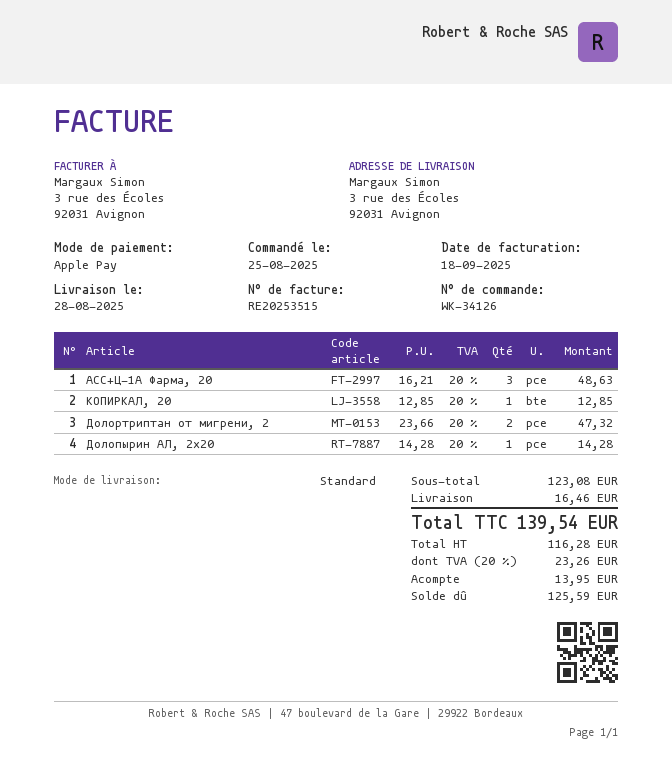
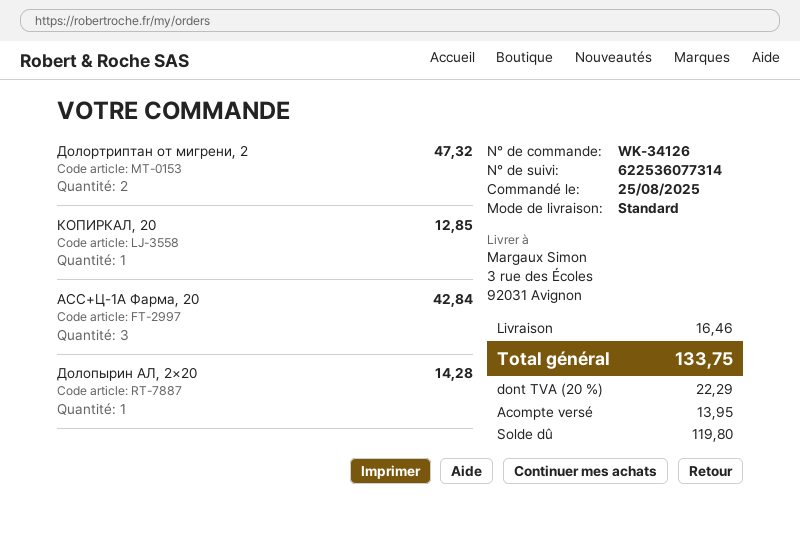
АСС+Ц-1А Фарма, 20: 3 for 48.63 -> 3 for 42.84
tax: 20% = 23.26 -> 20% = 22.29
total: 139.54 -> 133.75
balance: 125.59 -> 119.80

